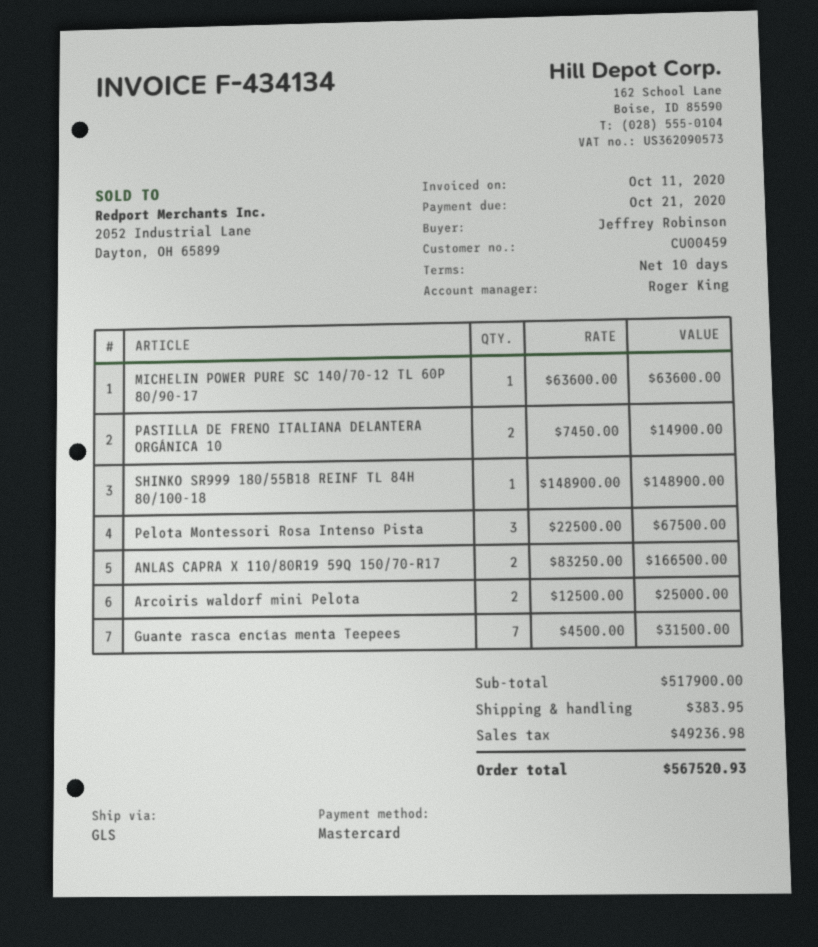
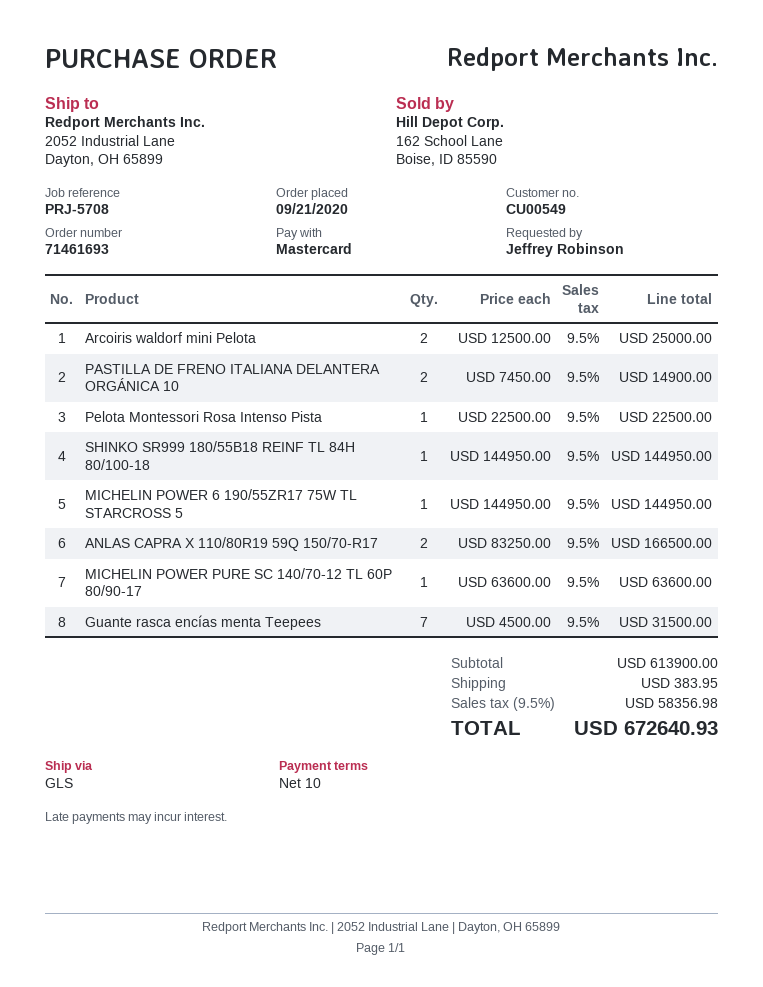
customer number: CU00459 -> CU00549
SHINKO SR999 180/55B18 REINF TL 84H 80/100-18: 1 x 148900.00 = 148900.00 -> 1 x 144950.00 = 144950.00
Pelota Montessori Rosa Intenso Pista: 3 x 22500.00 = 67500.00 -> 1 x 22500.00 = 22500.00
MICHELIN POWER 6 190/55ZR17 75W TL STARCROSS 5: none -> 1 x 144950.00 = 144950.00
subtotal: 517900.00 -> 613900.00
tax: 49236.98 -> 58356.98
total: 567520.93 -> 672640.93

